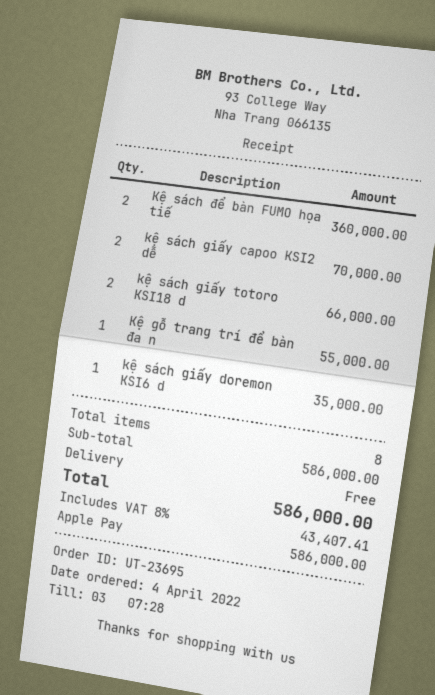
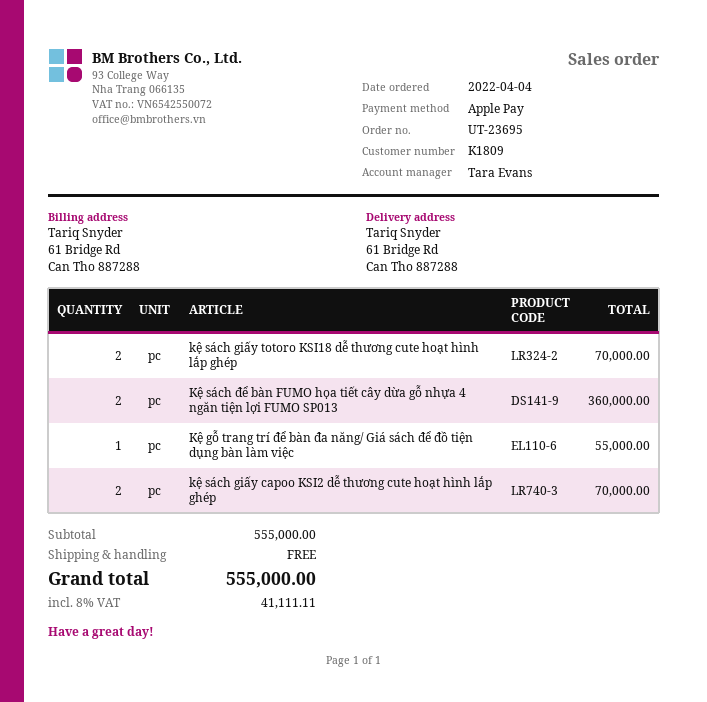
kệ sách giấy totoro KSI18 d: 2 for 66000.00 -> 2 for 70000.00
kệ sách giấy doremon KSI6 d: 1 for 35000.00 -> none
subtotal: 586000.00 -> 555000.00
tax: 8% = 43407.41 -> 8% = 41111.11
total: 586000.00 -> 555000.00

